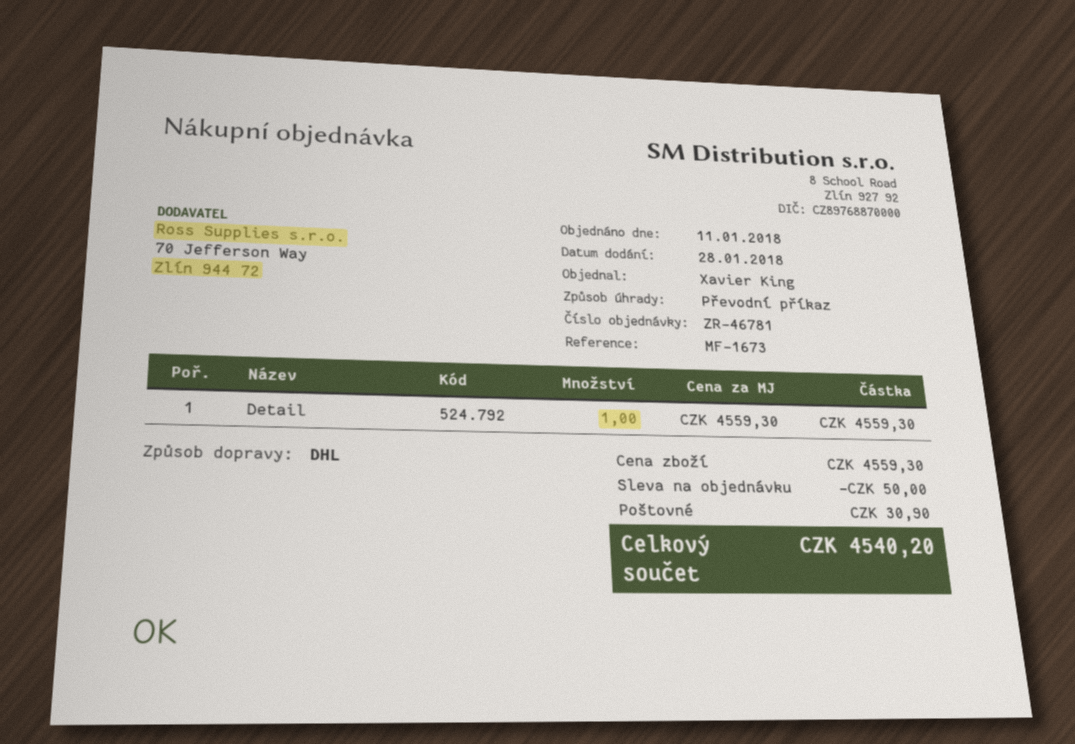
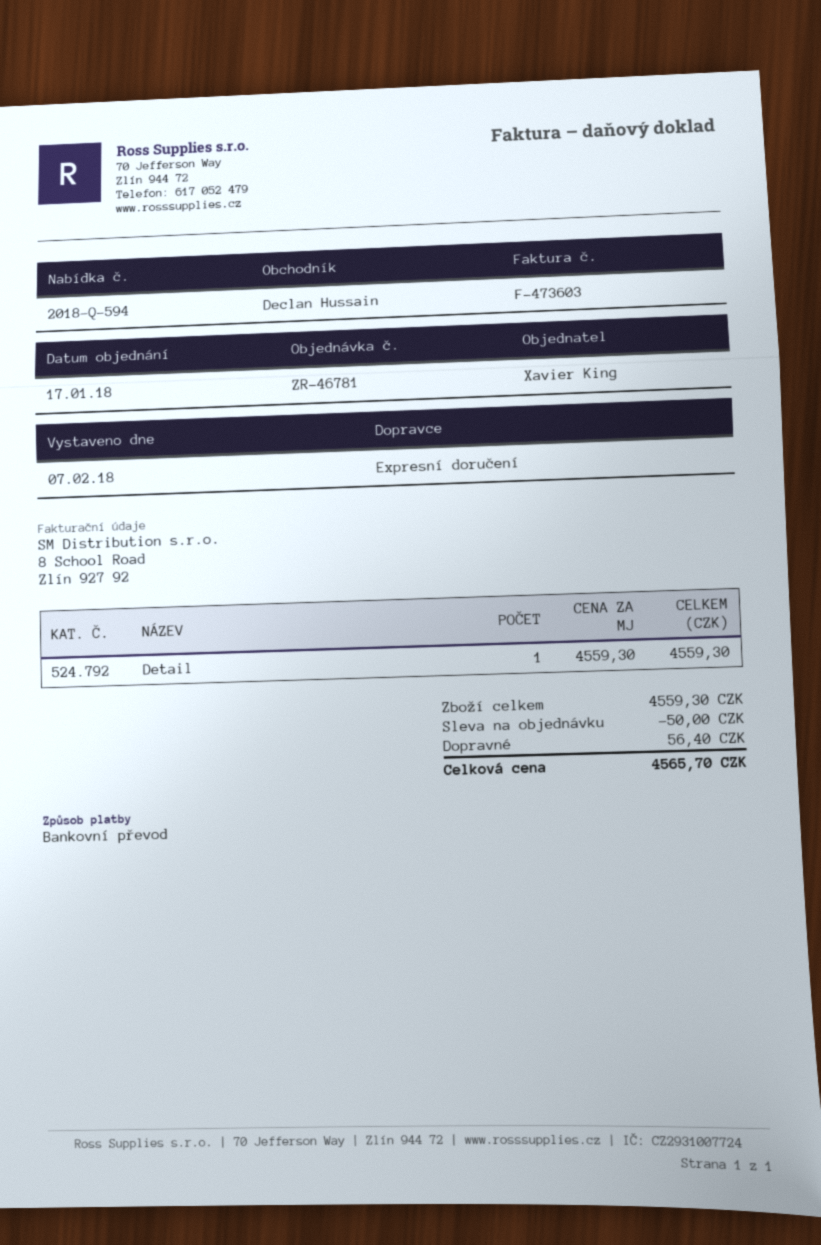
order date: 2018-01-11 -> 2018-01-17
shipping method: DHL -> express
shipping: 30.90 -> 56.40
total: 4540.20 -> 4565.70

